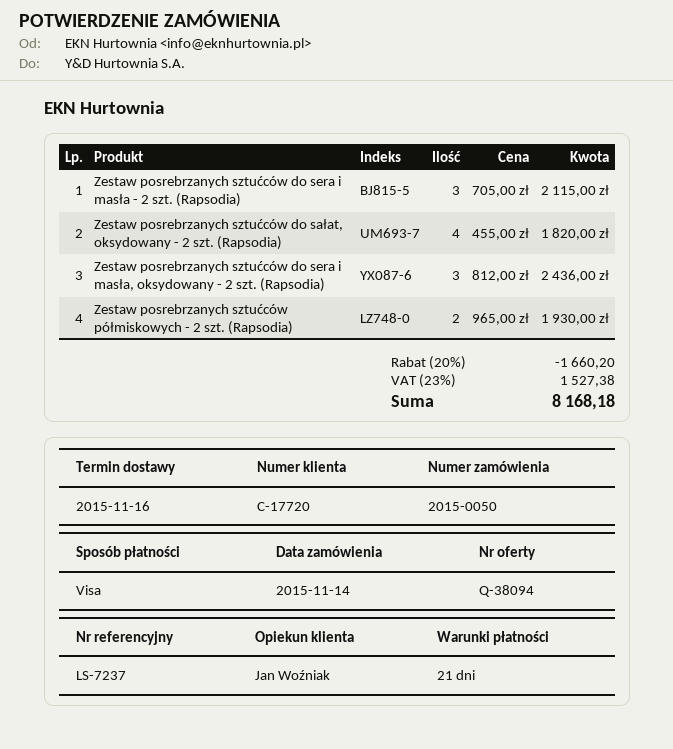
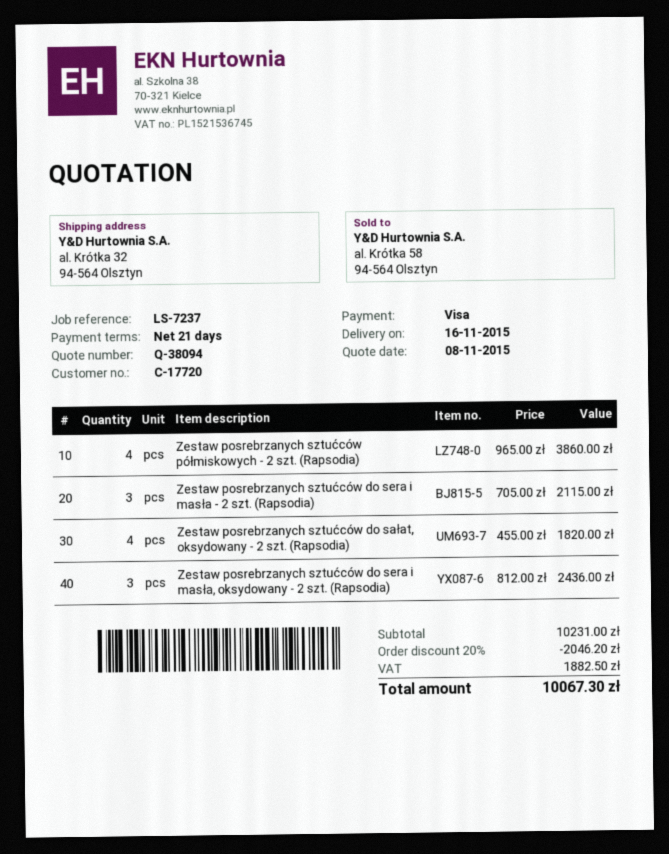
Zestaw posrebrzanych sztućców półmiskowych - 2 szt. (Rapsodia): 2 x 965.00 = 1930.00 -> 4 x 965.00 = 3860.00
discount: 20% = 1660.20 -> 20% = 2046.20
tax: 1527.38 -> 1882.50
total: 8168.18 -> 10067.30

